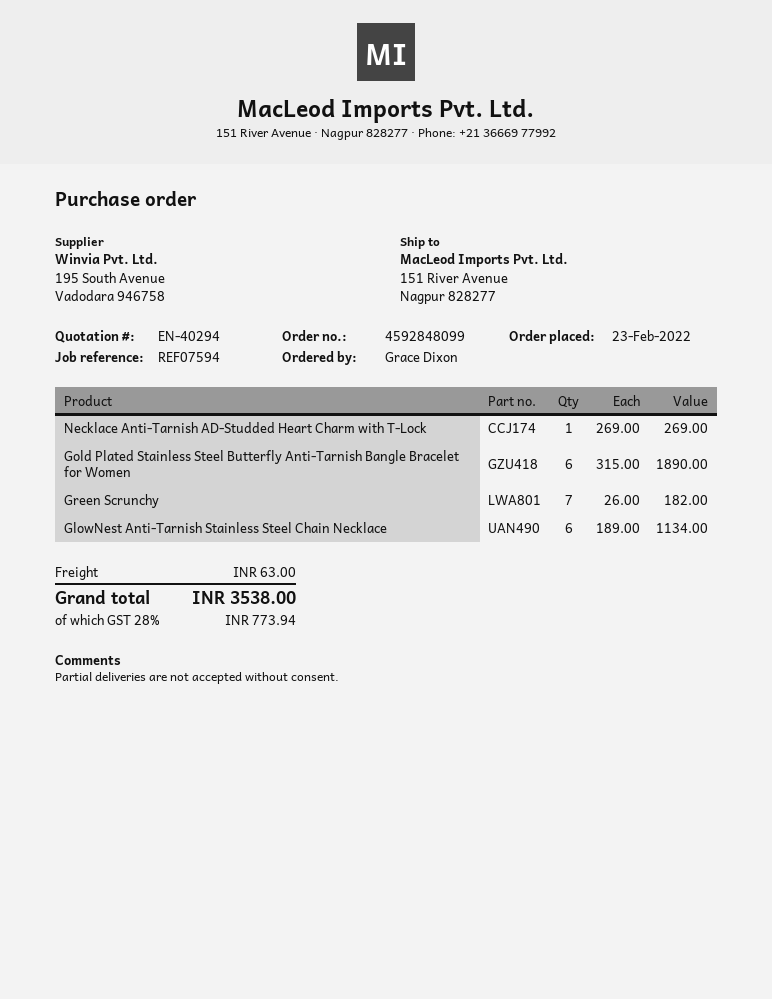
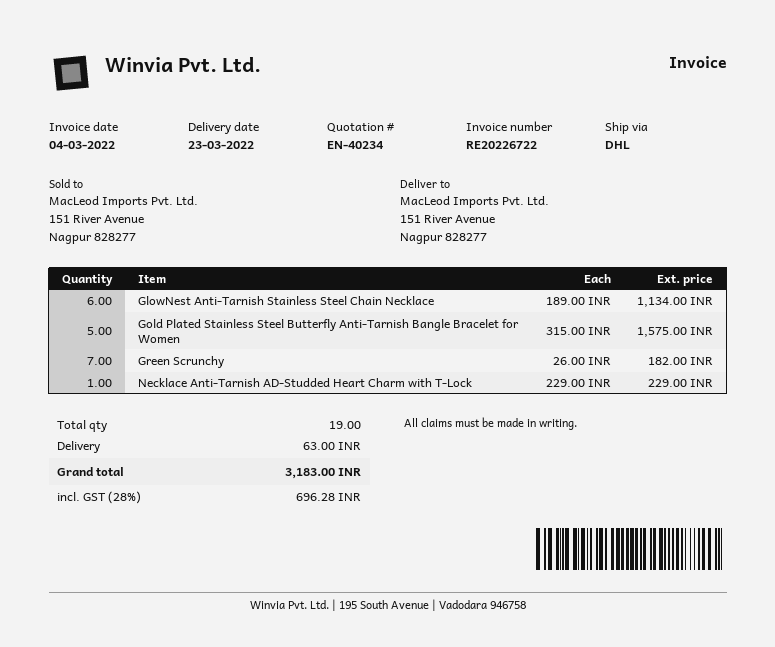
quote number: EN-40294 -> EN-40234
Necklace Anti-Tarnish AD-Studded Heart Charm with T-Lock: 1 x 269.00 = 269.00 -> 1 x 229.00 = 229.00
Gold Plated Stainless Steel Butterfly Anti-Tarnish Bangle Bracelet for Women: 6 x 315.00 = 1890.00 -> 5 x 315.00 = 1575.00
tax: 28% = 773.94 -> 28% = 696.28
total: 3538.00 -> 3183.00

